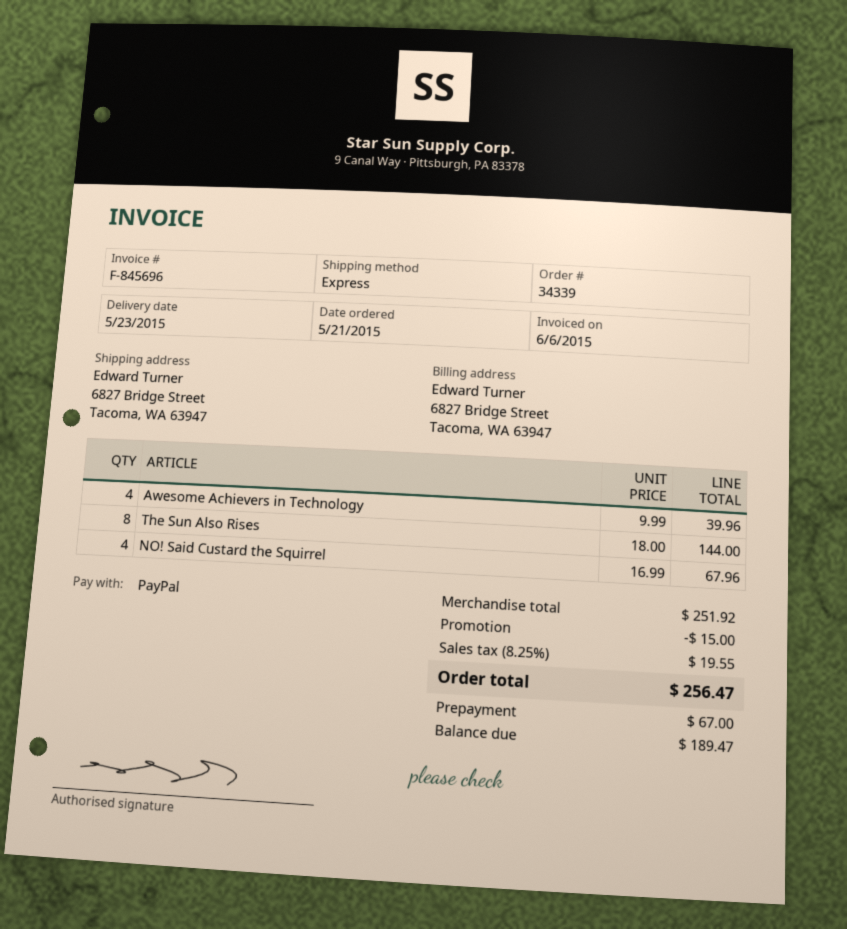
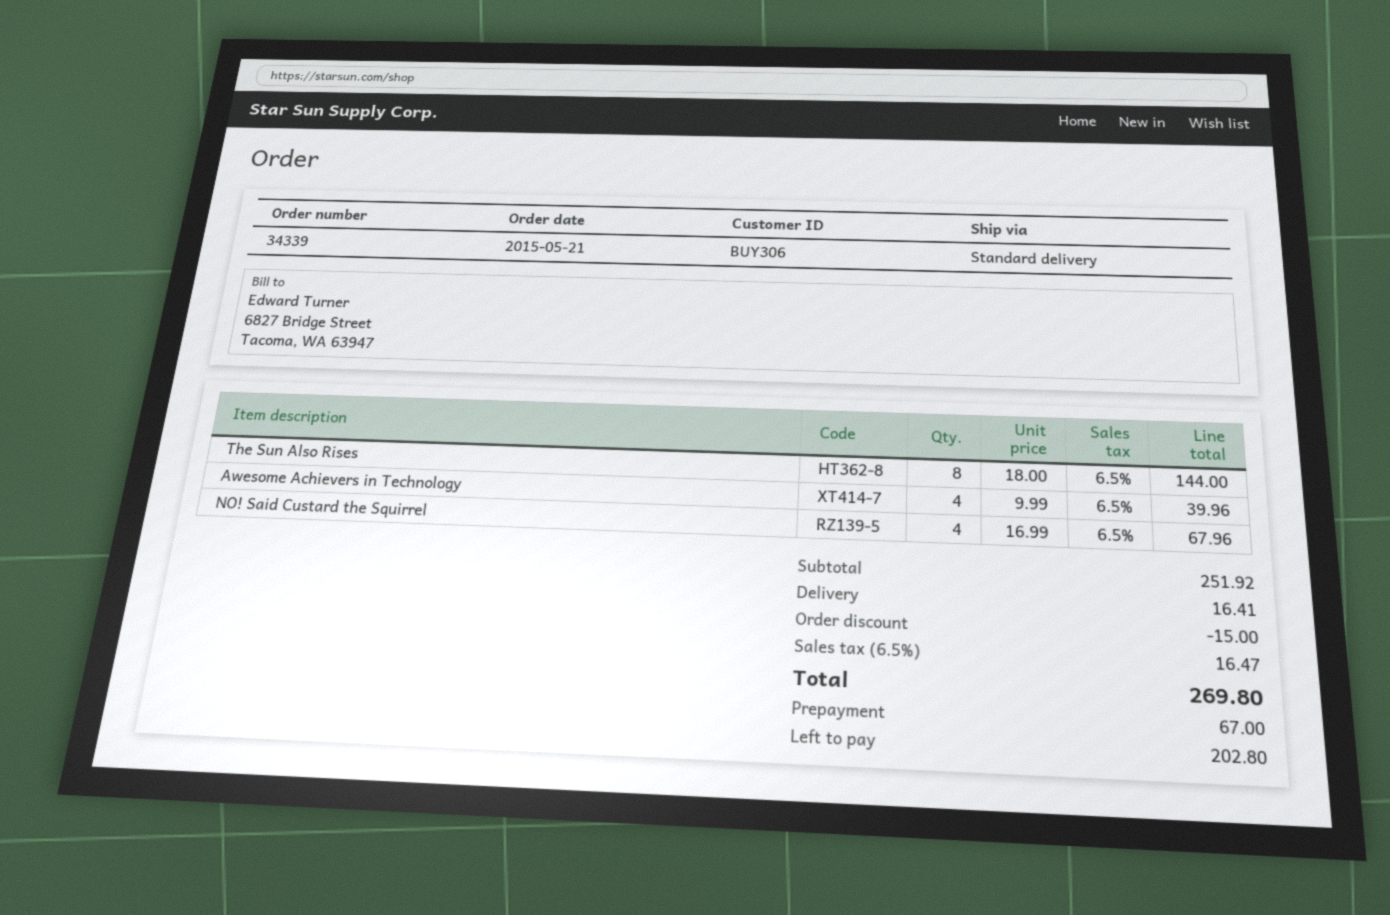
shipping method: express -> standard
shipping: none -> 16.41
tax: 8.25% = 19.55 -> 6.5% = 16.47
total: 256.47 -> 269.80
balance: 189.47 -> 202.80

